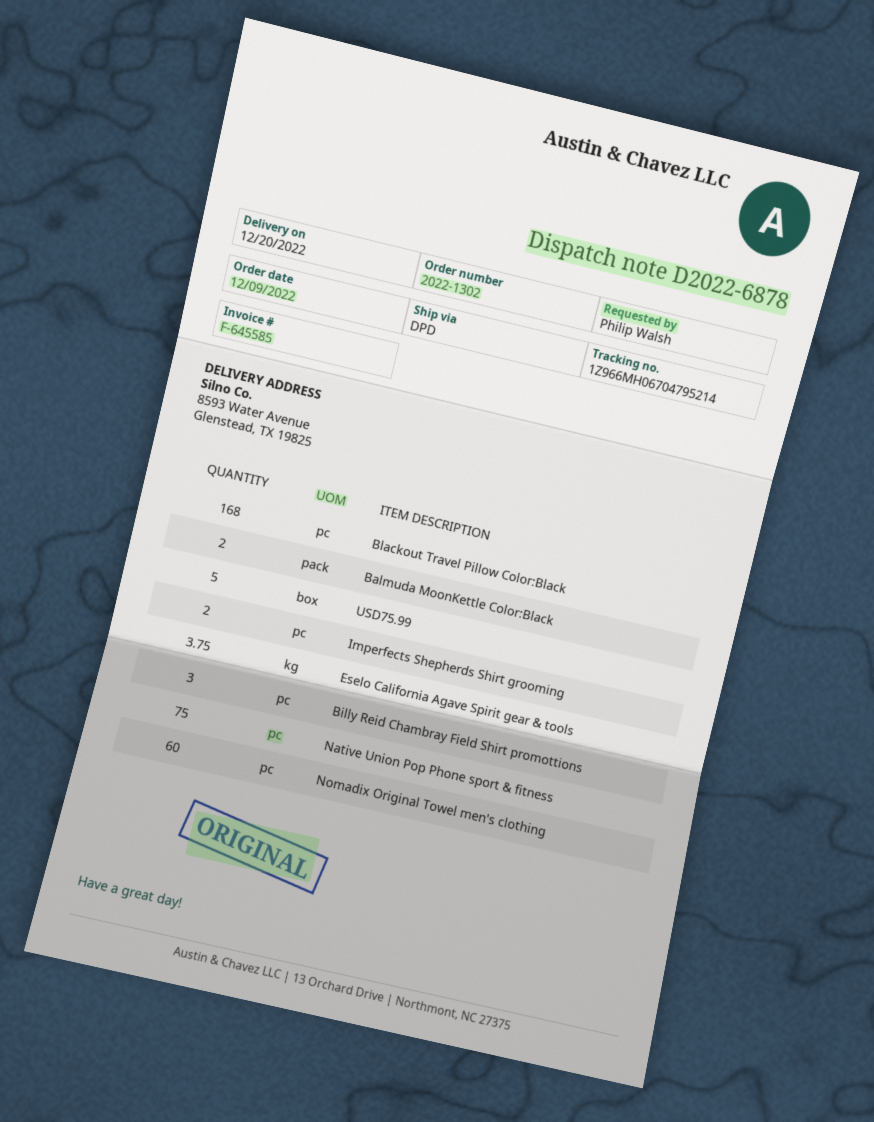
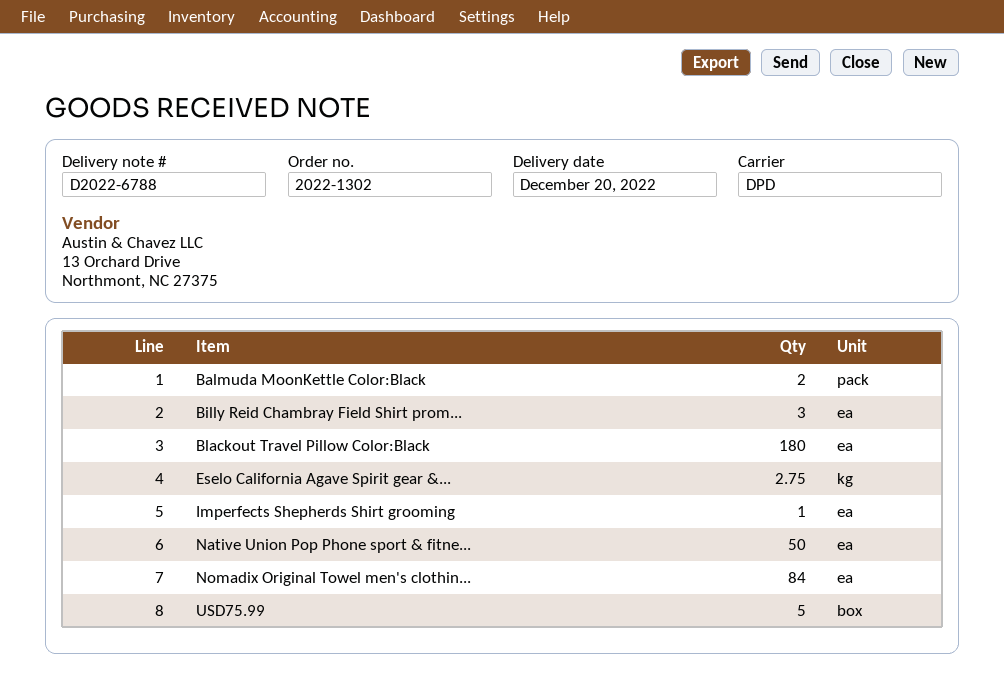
delivery note number: D2022-6878 -> D2022-6788
Blackout Travel Pillow Color:Black: 168 -> 180
Imperfects Shepherds Shirt grooming: 2 -> 1
Eselo California Agave Spirit gear & tools: 3.75 -> 2.75
Native Union Pop Phone sport & fitness: 75 -> 50
Nomadix Original Towel men's clothing: 60 -> 84

